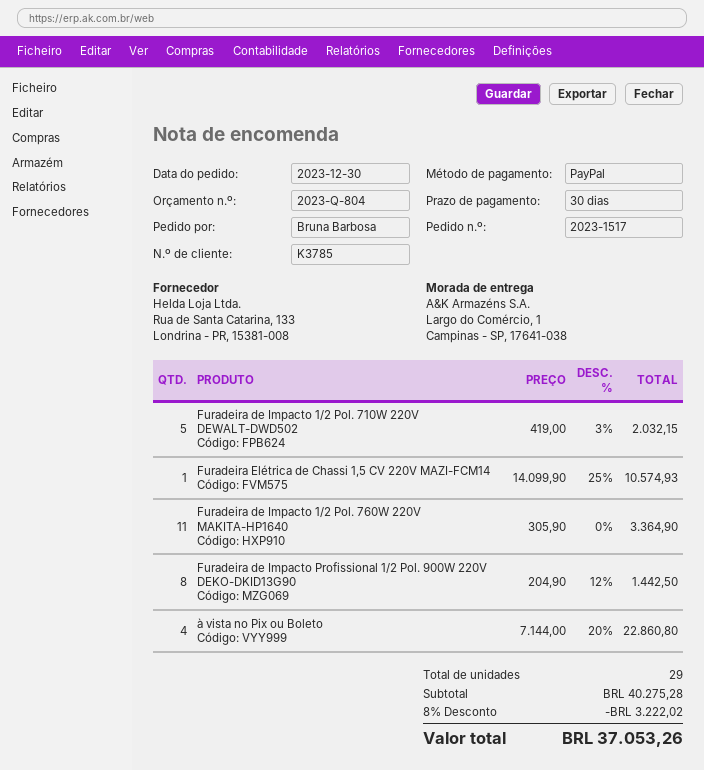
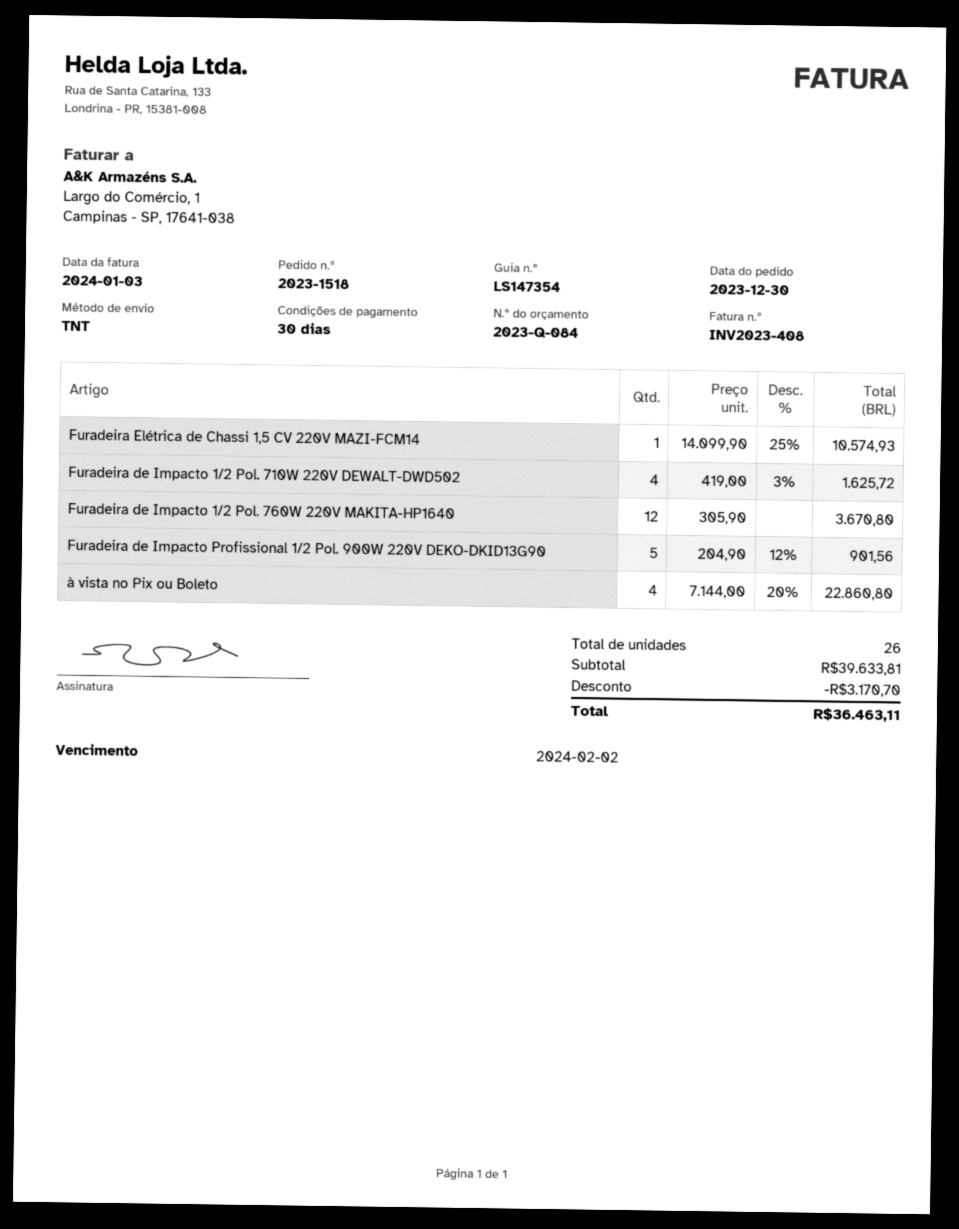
quote number: 2023-Q-804 -> 2023-Q-084
order number: 2023-1517 -> 2023-1518
Furadeira de Impacto 1/2 Pol. 710W 220V DEWALT-DWD502: 5 x 419.00 - 3% = 2032.15 -> 4 x 419.00 - 3% = 1625.72
Furadeira de Impacto 1/2 Pol. 760W 220V MAKITA-HP1640: 11 x 305.90 = 3364.90 -> 12 x 305.90 = 3670.80
Furadeira de Impacto Profissional 1/2 Pol. 900W 220V DEKO-DKID13G90: 8 x 204.90 - 12% = 1442.50 -> 5 x 204.90 - 12% = 901.56
total quantity: 29 -> 26
subtotal: 40275.28 -> 39633.81
discount: 3222.02 -> 3170.70
total: 37053.26 -> 36463.11

